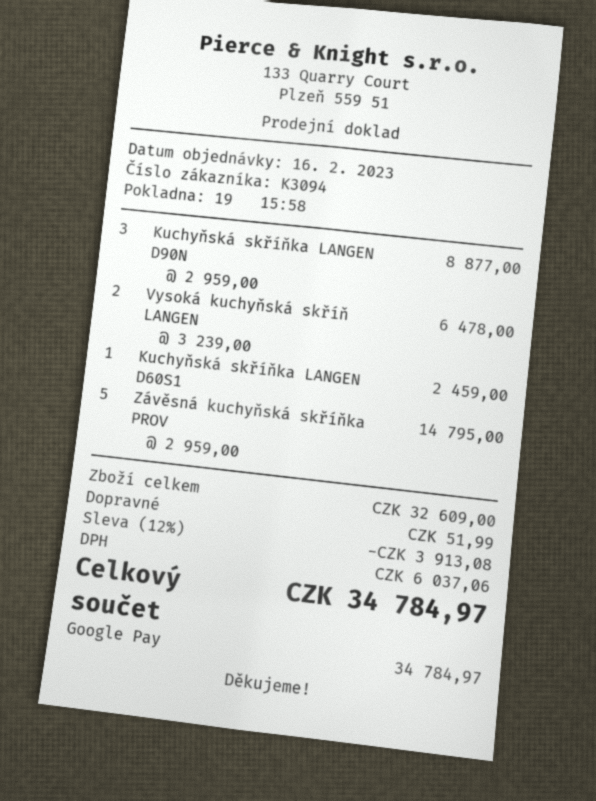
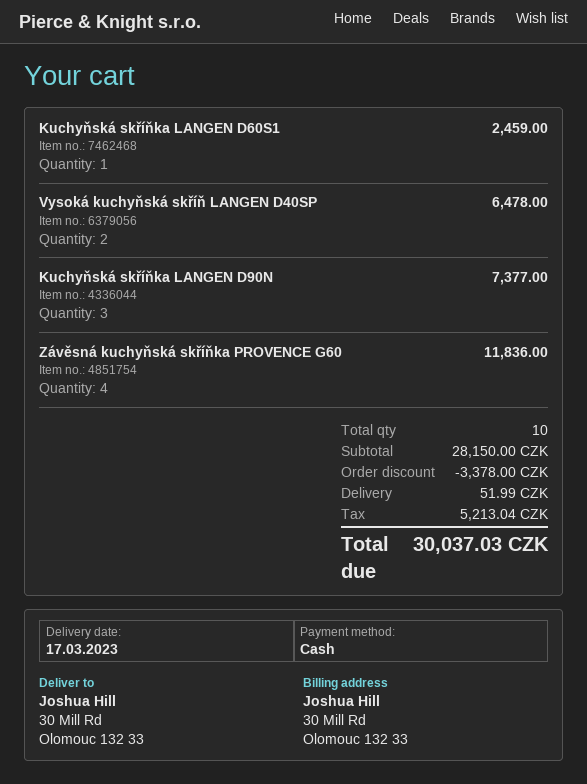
payment method: Google Pay -> cash
Kuchyňská skříňka LANGEN D90N: 3 for 8877.00 -> 3 for 7377.00
Závěsná kuchyňská skříňka PROV: 5 for 14795.00 -> 4 for 11836.00
subtotal: 32609.00 -> 28150.00
discount: 3913.08 -> 3378.00
tax: 6037.06 -> 5213.04
total: 34784.97 -> 30037.03

